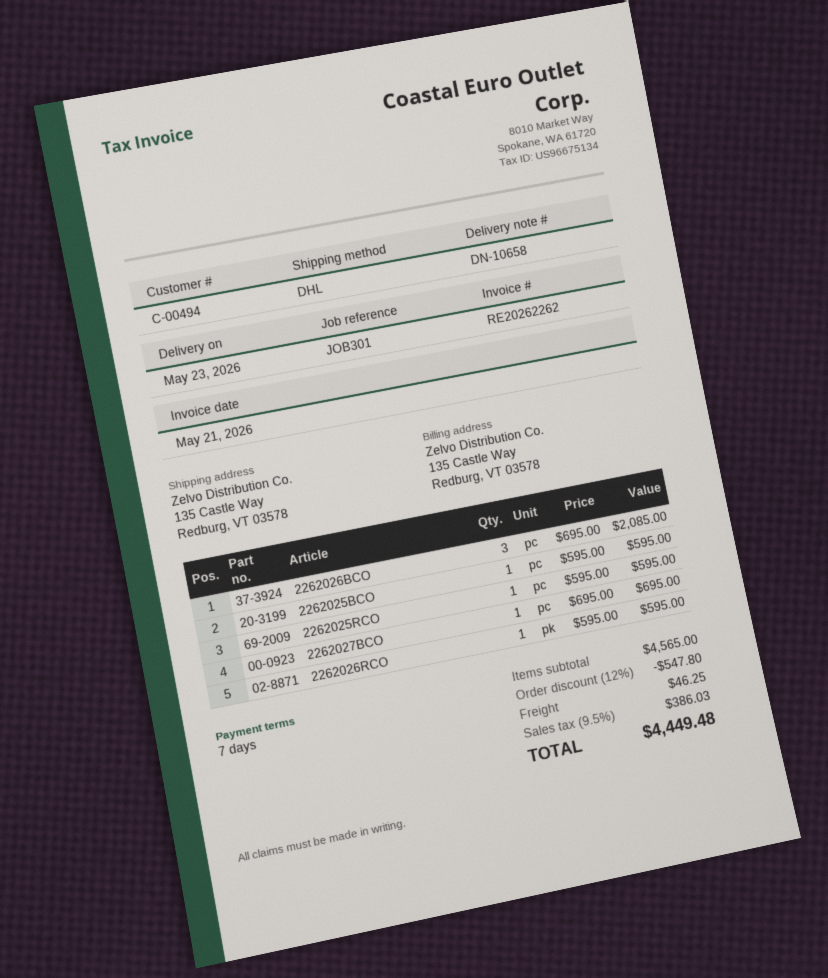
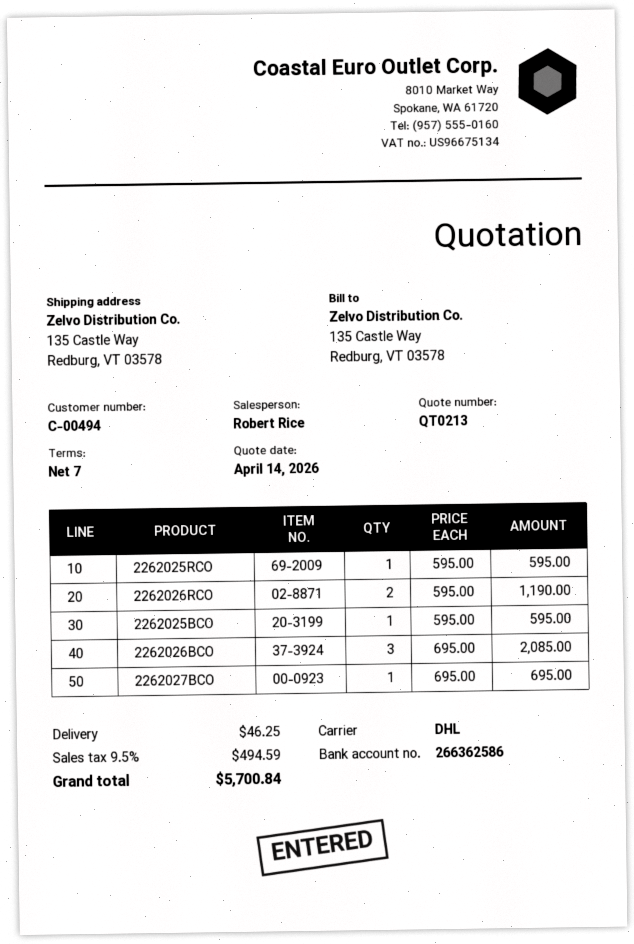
2262026RCO: 1 x 595.00 = 595.00 -> 2 x 595.00 = 1190.00
discount: 12% = 547.80 -> none
tax: 9.5% = 386.03 -> 9.5% = 494.59
total: 4449.48 -> 5700.84

